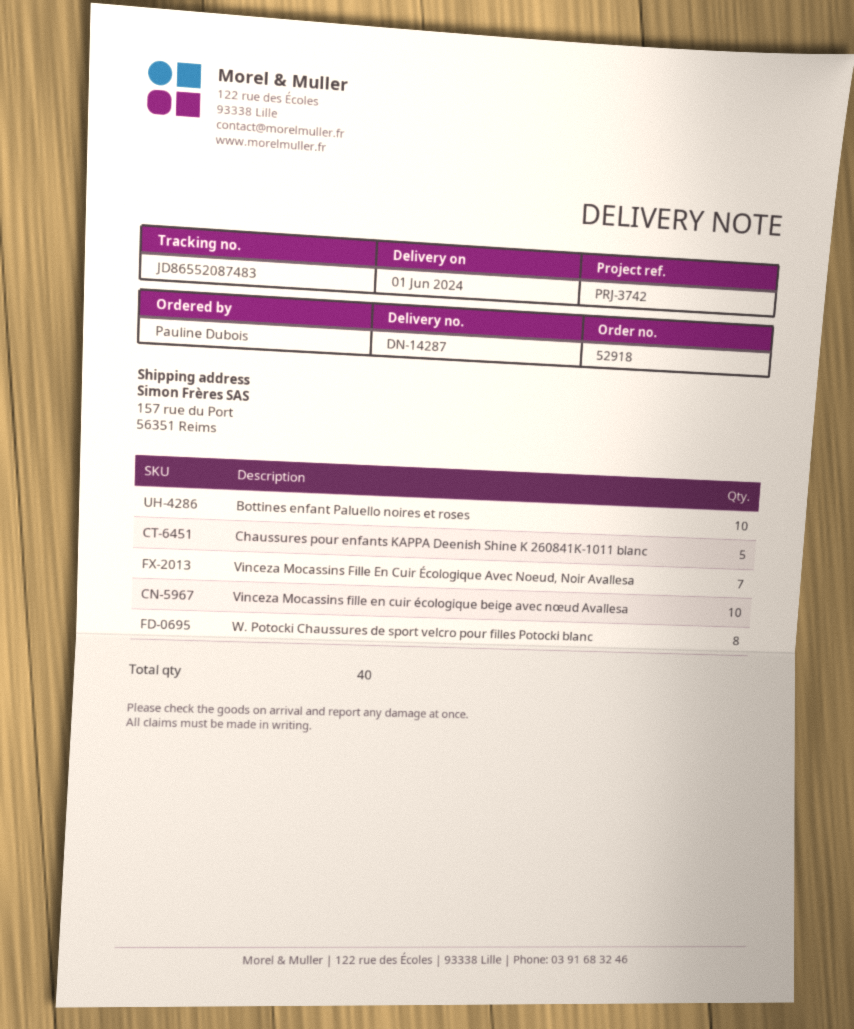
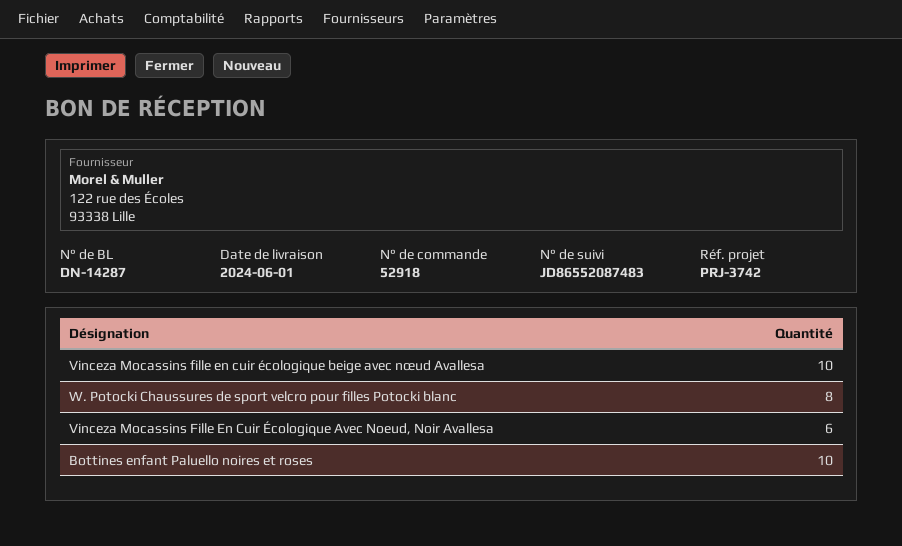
Chaussures pour enfants KAPPA Deenish Shine K 260841K-1011 blanc: 5 -> none
Vinceza Mocassins Fille En Cuir Écologique Avec Noeud, Noir Avallesa: 7 -> 6

